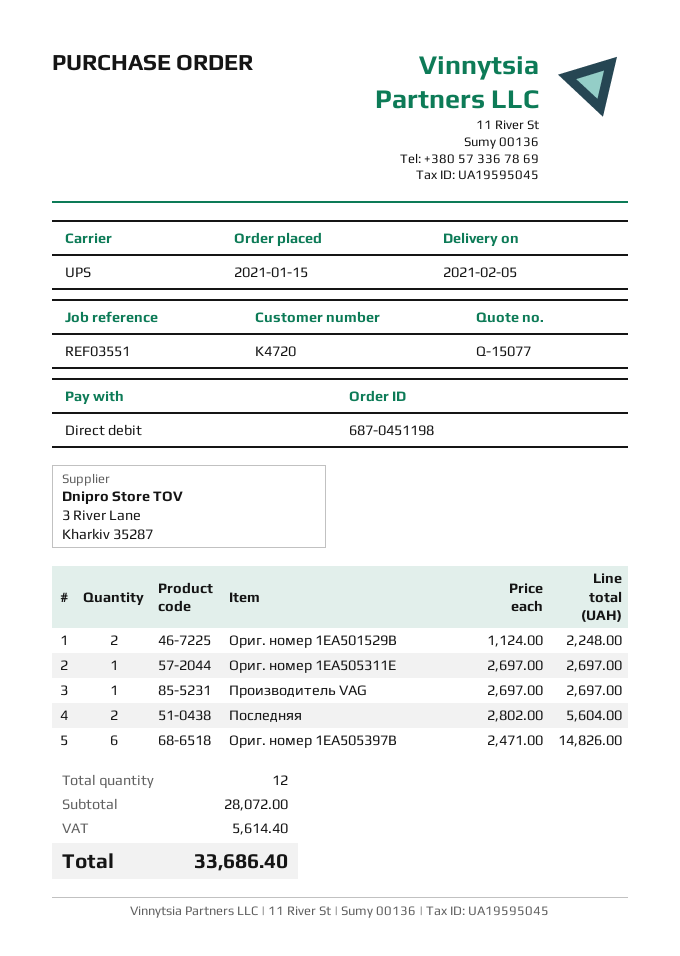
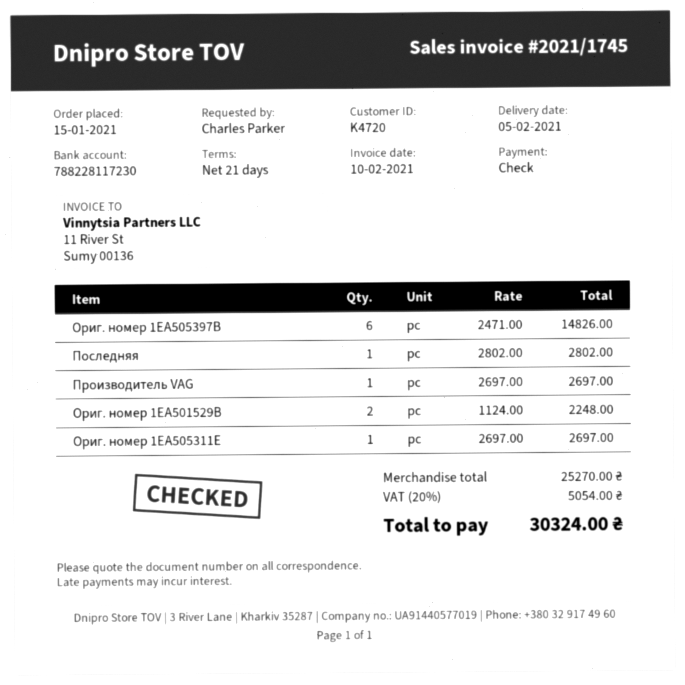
payment method: direct debit -> cheque
Последняя: 2 x 2802.00 = 5604.00 -> 1 x 2802.00 = 2802.00
subtotal: 28072.00 -> 25270.00
tax: 5614.40 -> 5054.00
total: 33686.40 -> 30324.00

